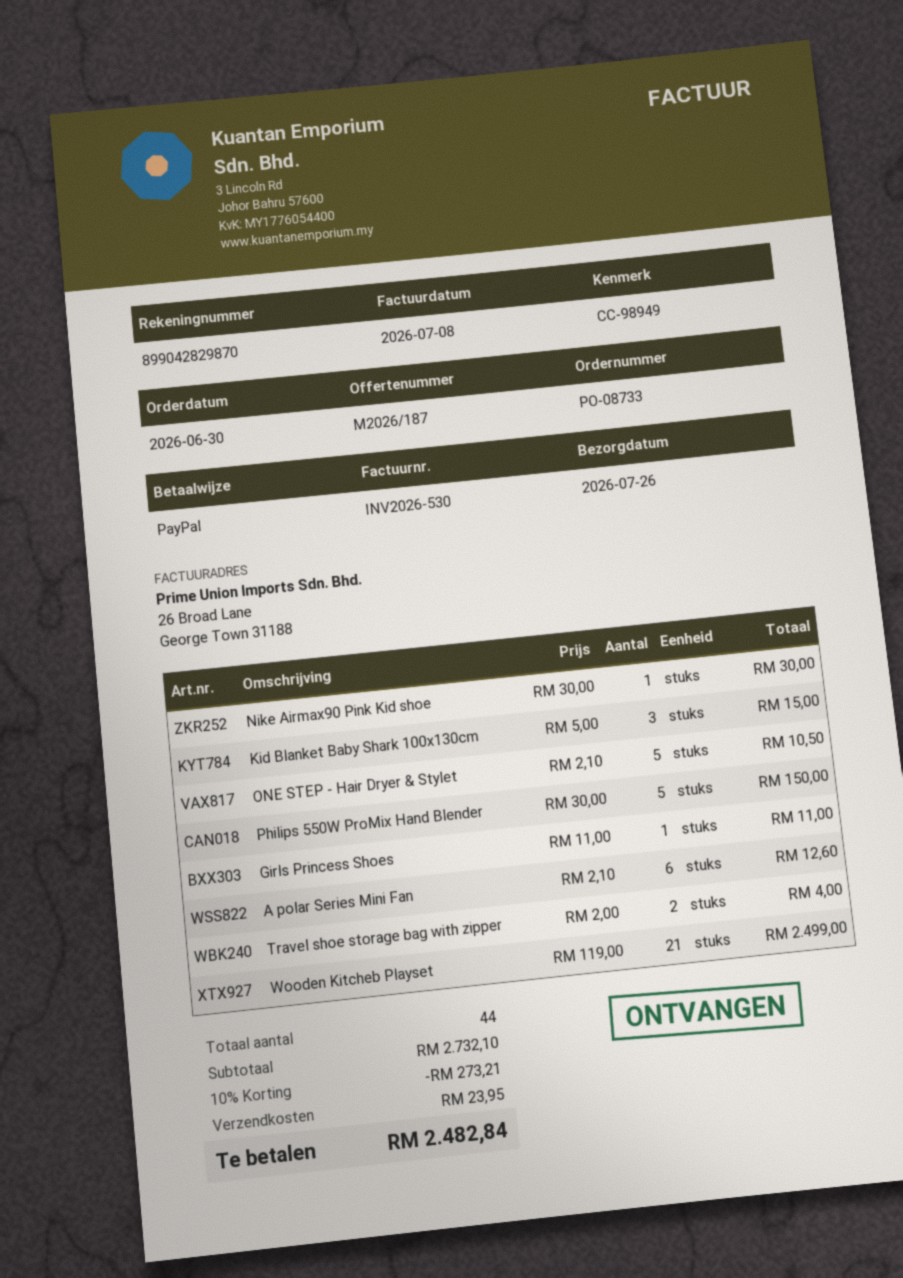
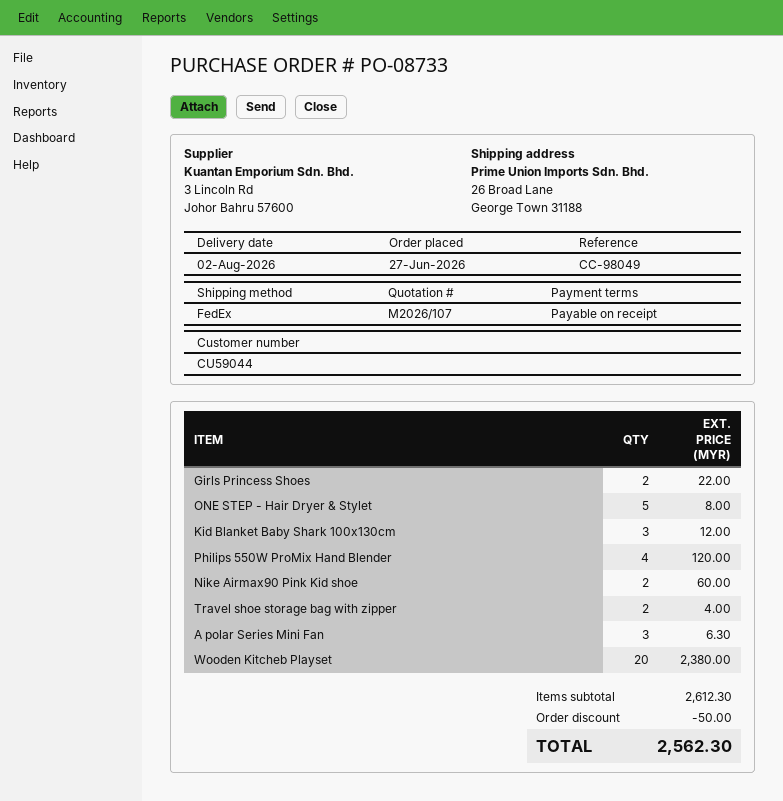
quote number: M2026/187 -> M2026/107
order date: 2026-06-30 -> 2026-06-27
delivery date: 2026-07-26 -> 2026-08-02
reference: CC-98949 -> CC-98049
Nike Airmax90 Pink Kid shoe: 1 for 30.00 -> 2 for 60.00
Kid Blanket Baby Shark 100x130cm: 3 for 15.00 -> 3 for 12.00
ONE STEP - Hair Dryer & Stylet: 5 for 10.50 -> 5 for 8.00
Philips 550W ProMix Hand Blender: 5 for 150.00 -> 4 for 120.00
Girls Princess Shoes: 1 for 11.00 -> 2 for 22.00
A polar Series Mini Fan: 6 for 12.60 -> 3 for 6.30
Wooden Kitcheb Playset: 21 for 2499.00 -> 20 for 2380.00
subtotal: 2732.10 -> 2612.30
discount: 273.21 -> 50.00
shipping: 23.95 -> none
total: 2482.84 -> 2562.30

